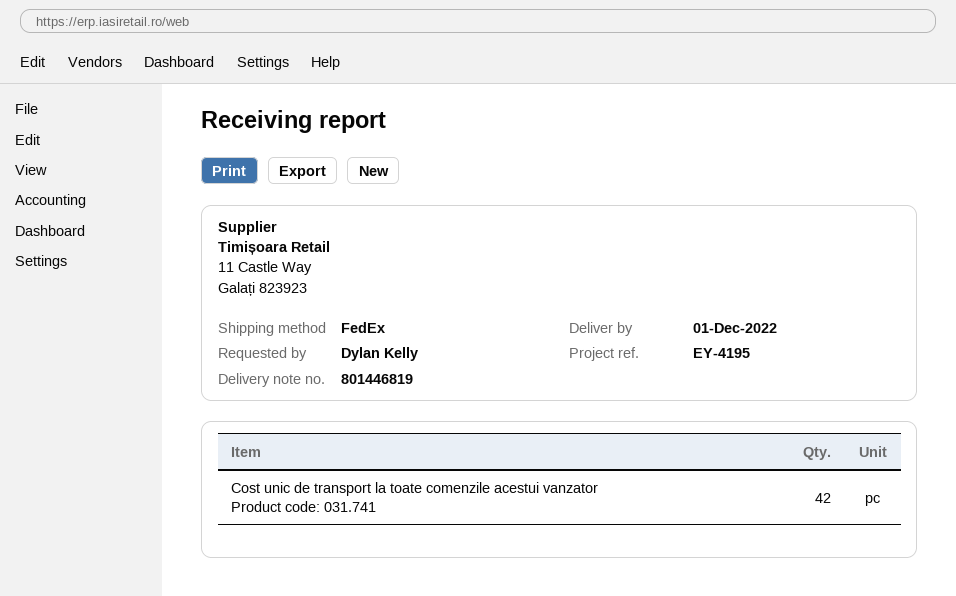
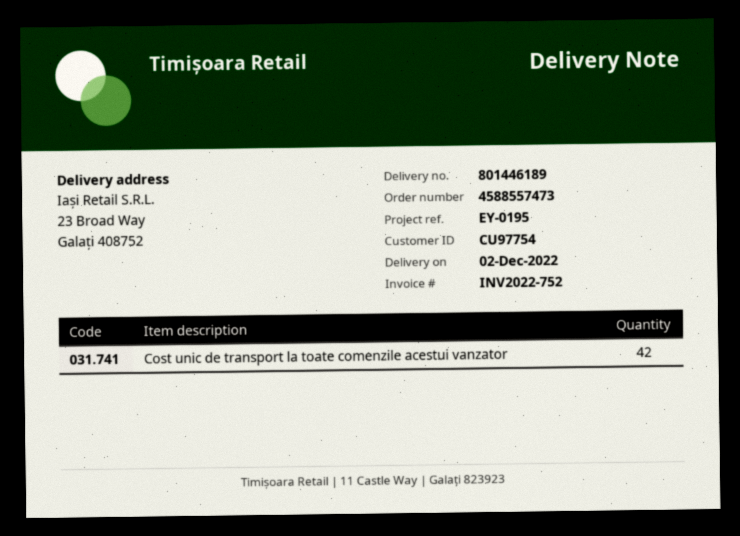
delivery note number: 801446819 -> 801446189
delivery date: 2022-12-01 -> 2022-12-02
reference: EY-4195 -> EY-0195

